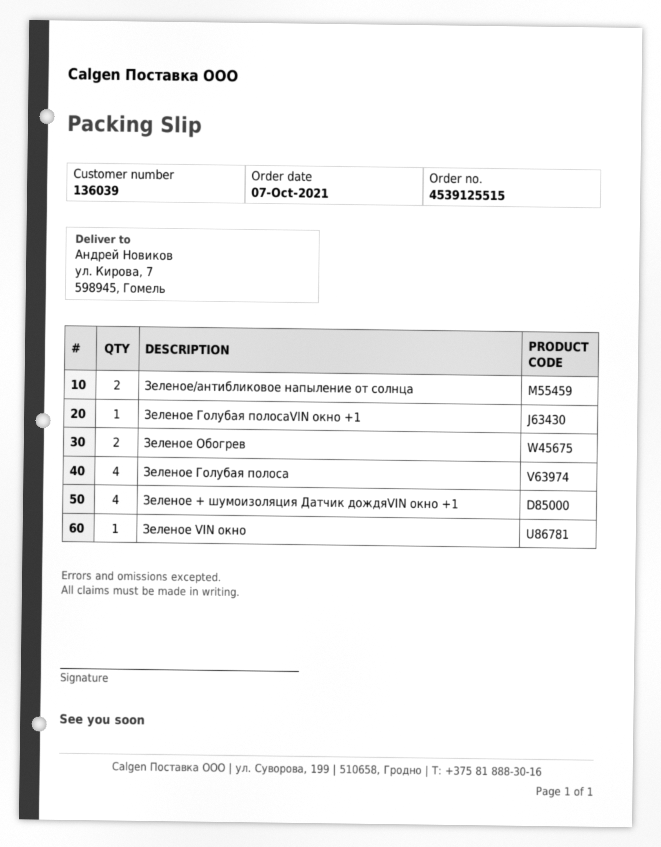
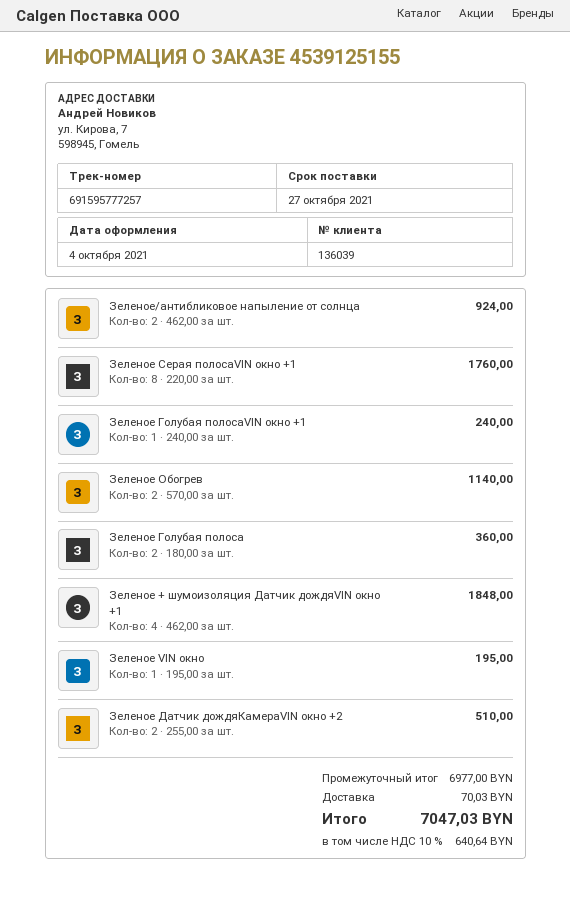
order number: 4539125515 -> 4539125155
order date: 2021-10-07 -> 2021-10-04
Зеленое Голубая полоса: 4 -> 2
Зеленое Серая полосаVIN окно +1: none -> 8
Зеленое Датчик дождяКамераVIN окно +2: none -> 2

